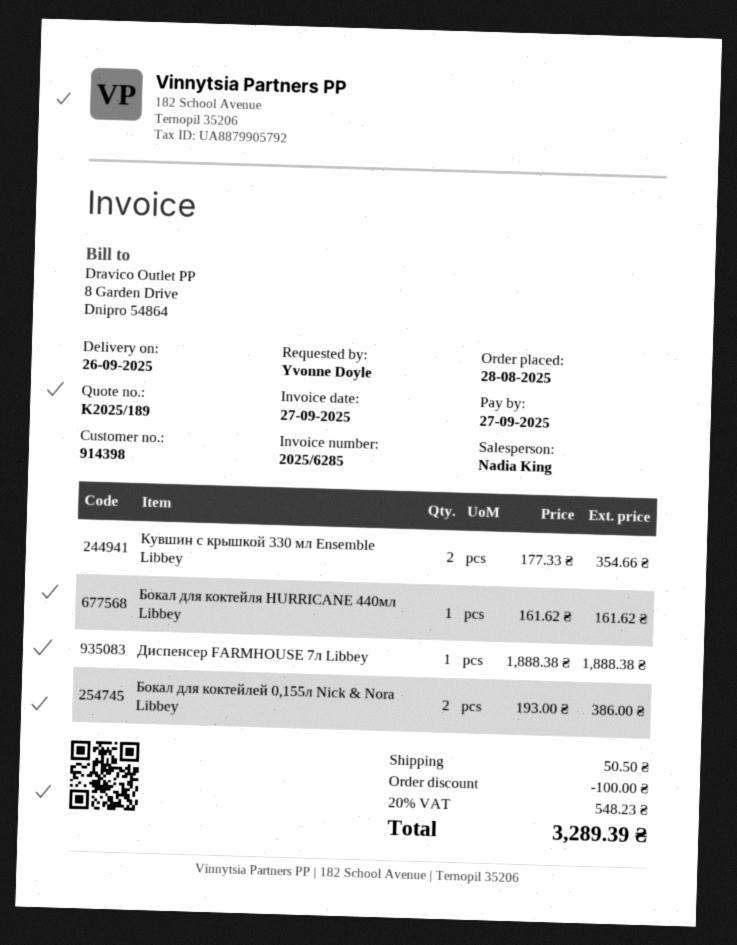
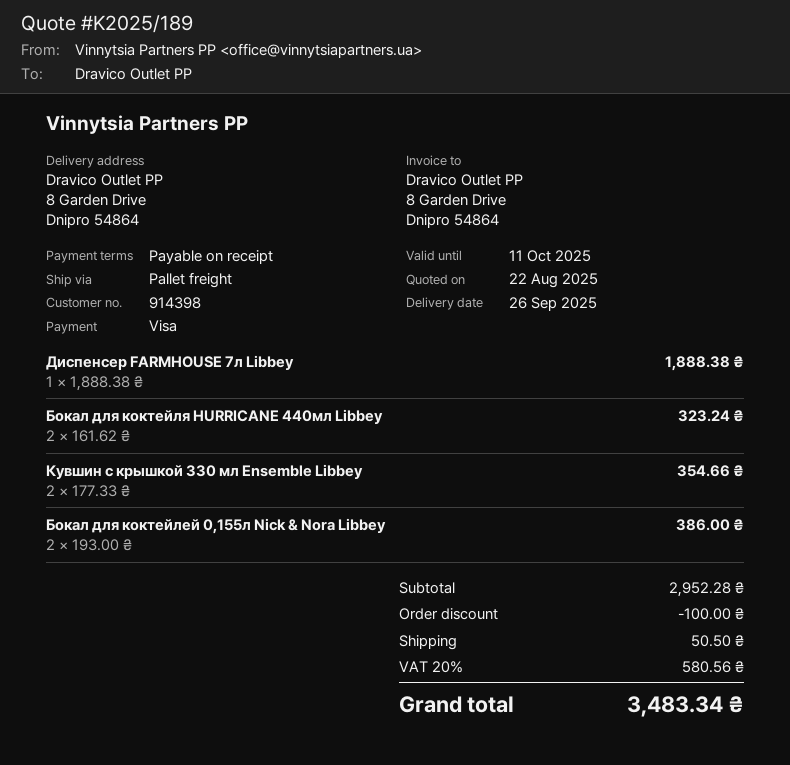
Бокал для коктейля HURRICANE 440мл Libbey: 1 x 161.62 = 161.62 -> 2 x 161.62 = 323.24
tax: 20% = 548.23 -> 20% = 580.56
total: 3289.39 -> 3483.34

